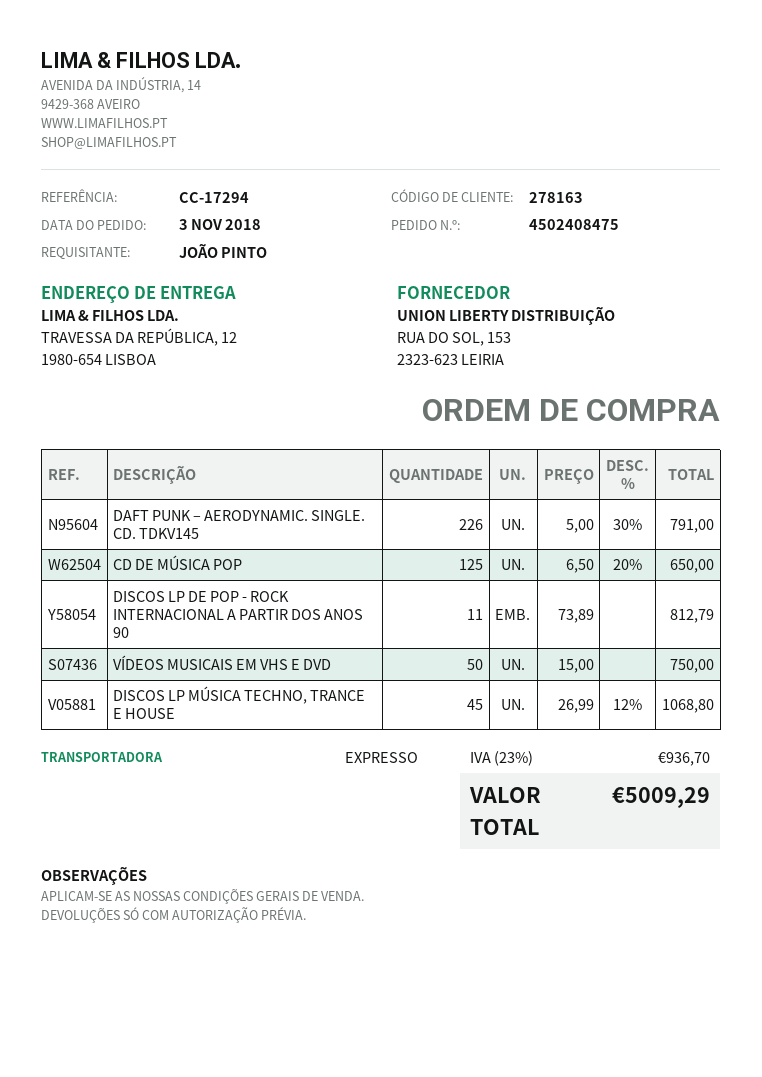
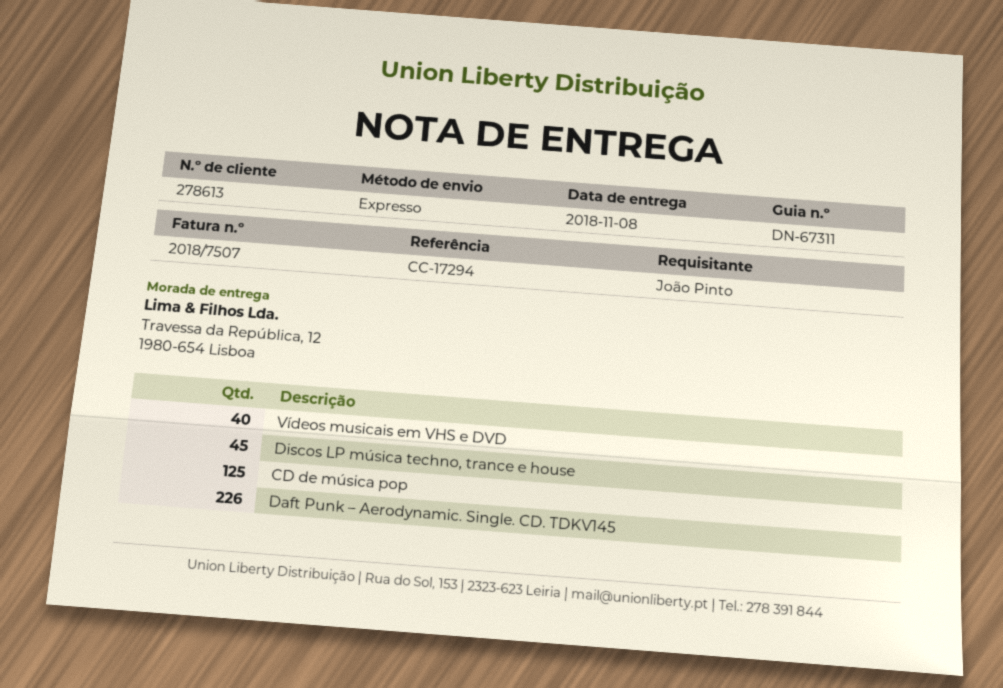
customer number: 278163 -> 278613
DISCOS LP DE POP - ROCK INTERNACIONAL A PARTIR DOS ANOS 90: 11 -> none
VÍDEOS MUSICAIS EM VHS E DVD: 50 -> 40

